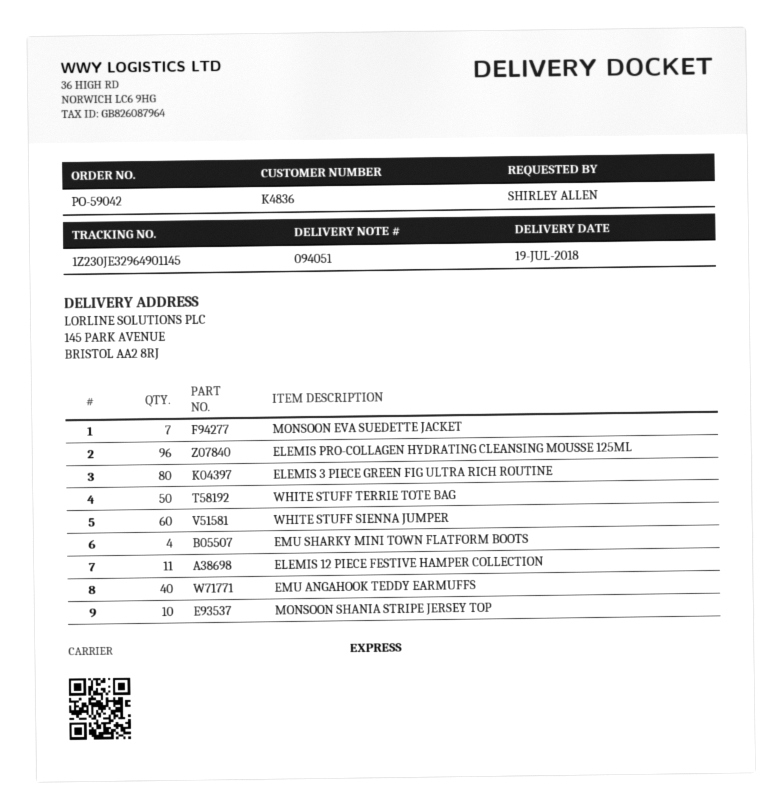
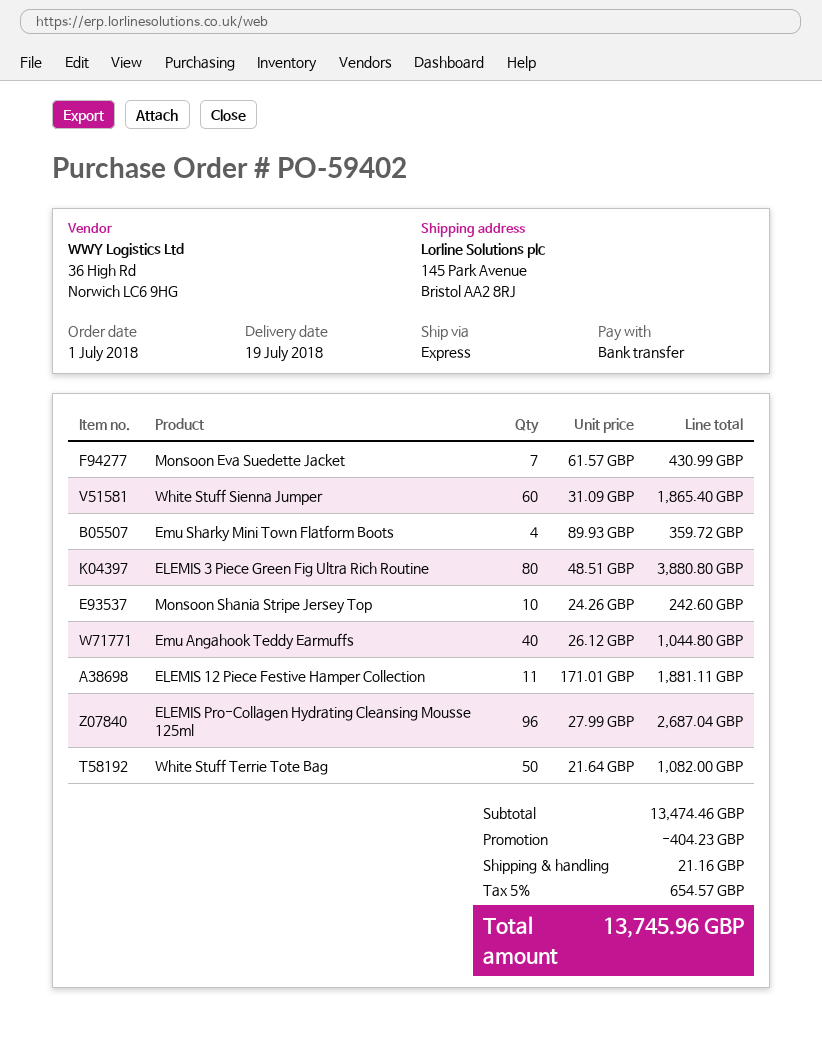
order number: PO-59042 -> PO-59402

